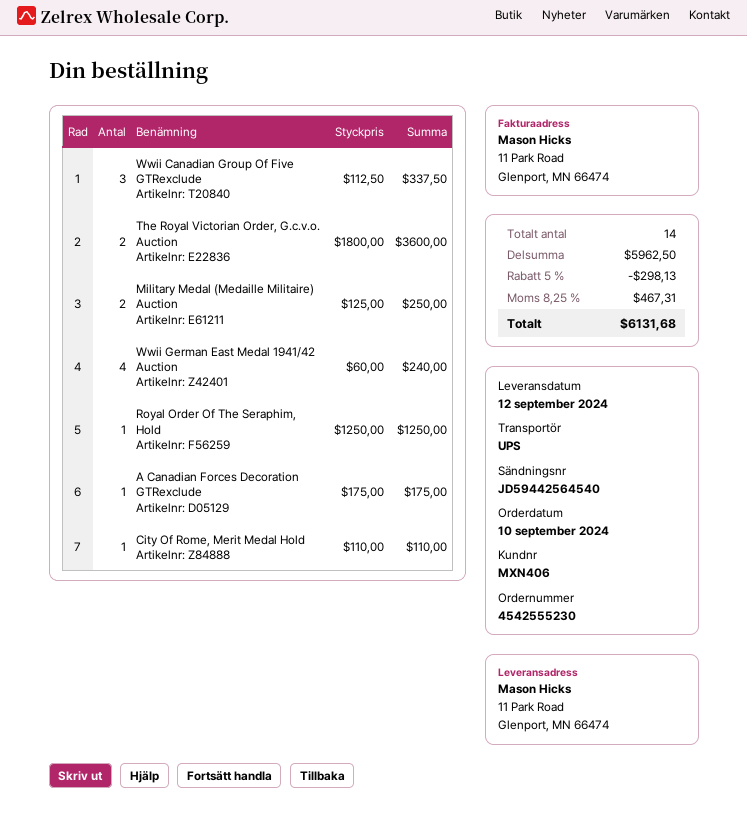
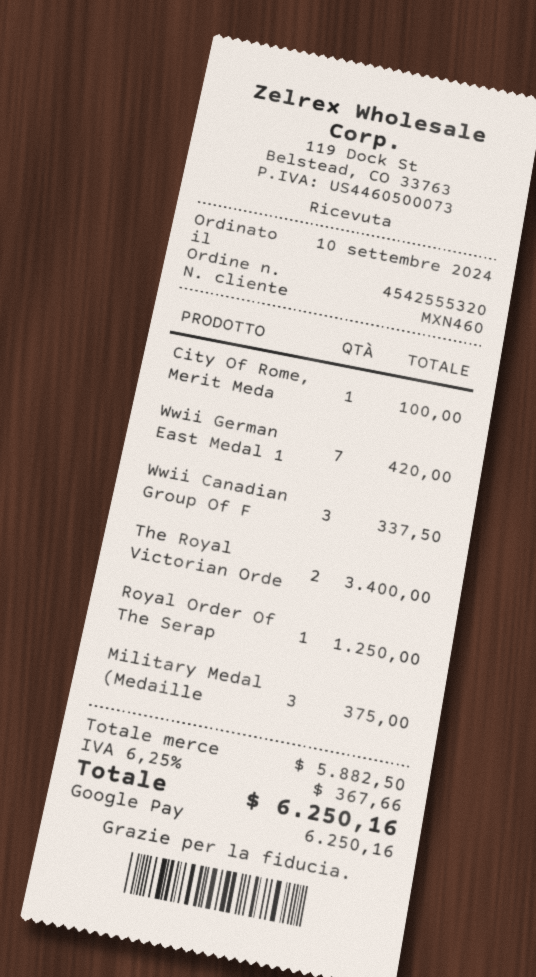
order number: 4542555230 -> 4542555320
customer number: MXN406 -> MXN460
The Royal Victorian Order, G.c.v.o. Auction: 2 for 3600.00 -> 2 for 3400.00
Military Medal (Medaille Militaire) Auction: 2 for 250.00 -> 3 for 375.00
Wwii German East Medal 1941/42 Auction: 4 for 240.00 -> 7 for 420.00
A Canadian Forces Decoration GTRexclude: 1 for 175.00 -> none
City Of Rome, Merit Medal Hold: 1 for 110.00 -> 1 for 100.00
subtotal: 5962.50 -> 5882.50
discount: 5% = 298.13 -> none
tax: 8.25% = 467.31 -> 6.25% = 367.66
total: 6131.68 -> 6250.16

